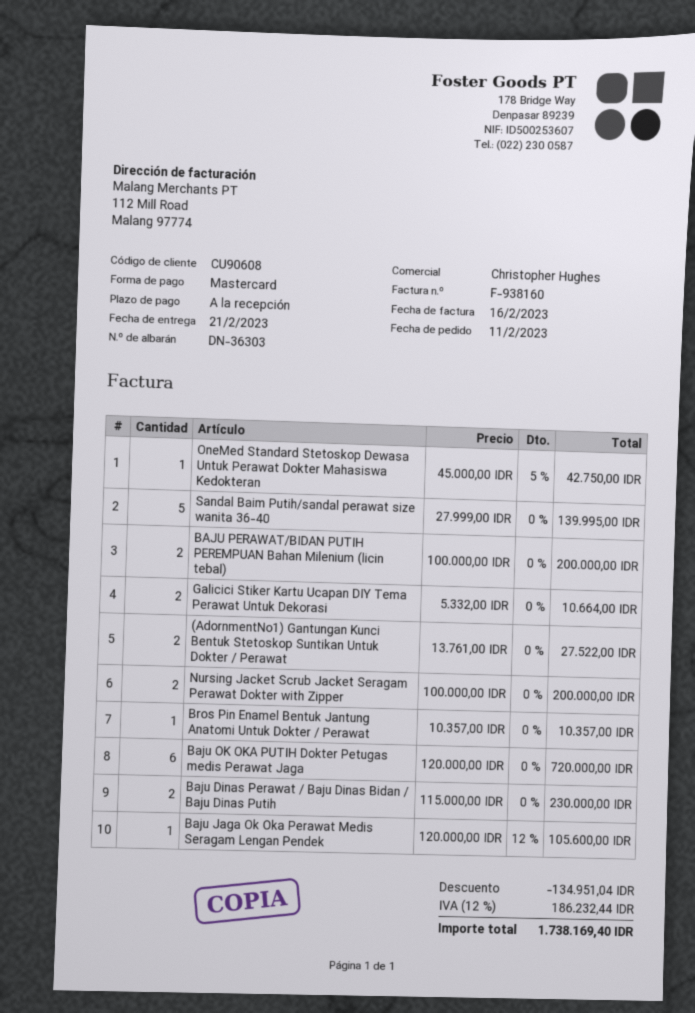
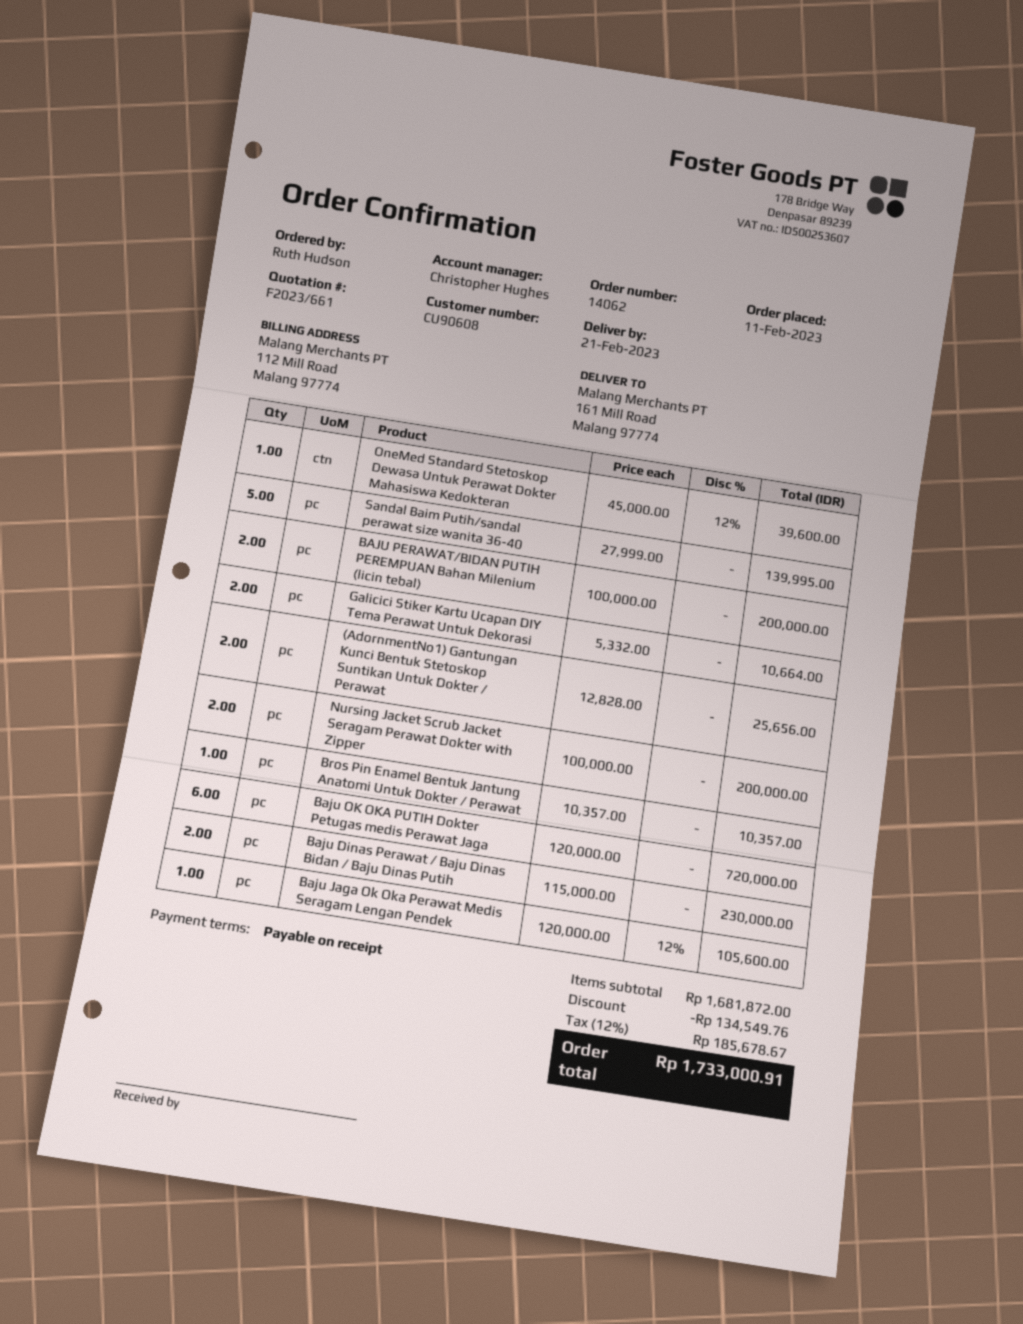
OneMed Standard Stetoskop Dewasa Untuk Perawat Dokter Mahasiswa Kedokteran: 1 x 45000.00 - 5% = 42750.00 -> 1 x 45000.00 - 12% = 39600.00
(AdornmentNo1) Gantungan Kunci Bentuk Stetoskop Suntikan Untuk Dokter / Perawat: 2 x 13761.00 = 27522.00 -> 2 x 12828.00 = 25656.00
discount: 134951.04 -> 134549.76
tax: 12% = 186232.44 -> 12% = 185678.67
total: 1738169.40 -> 1733000.91

